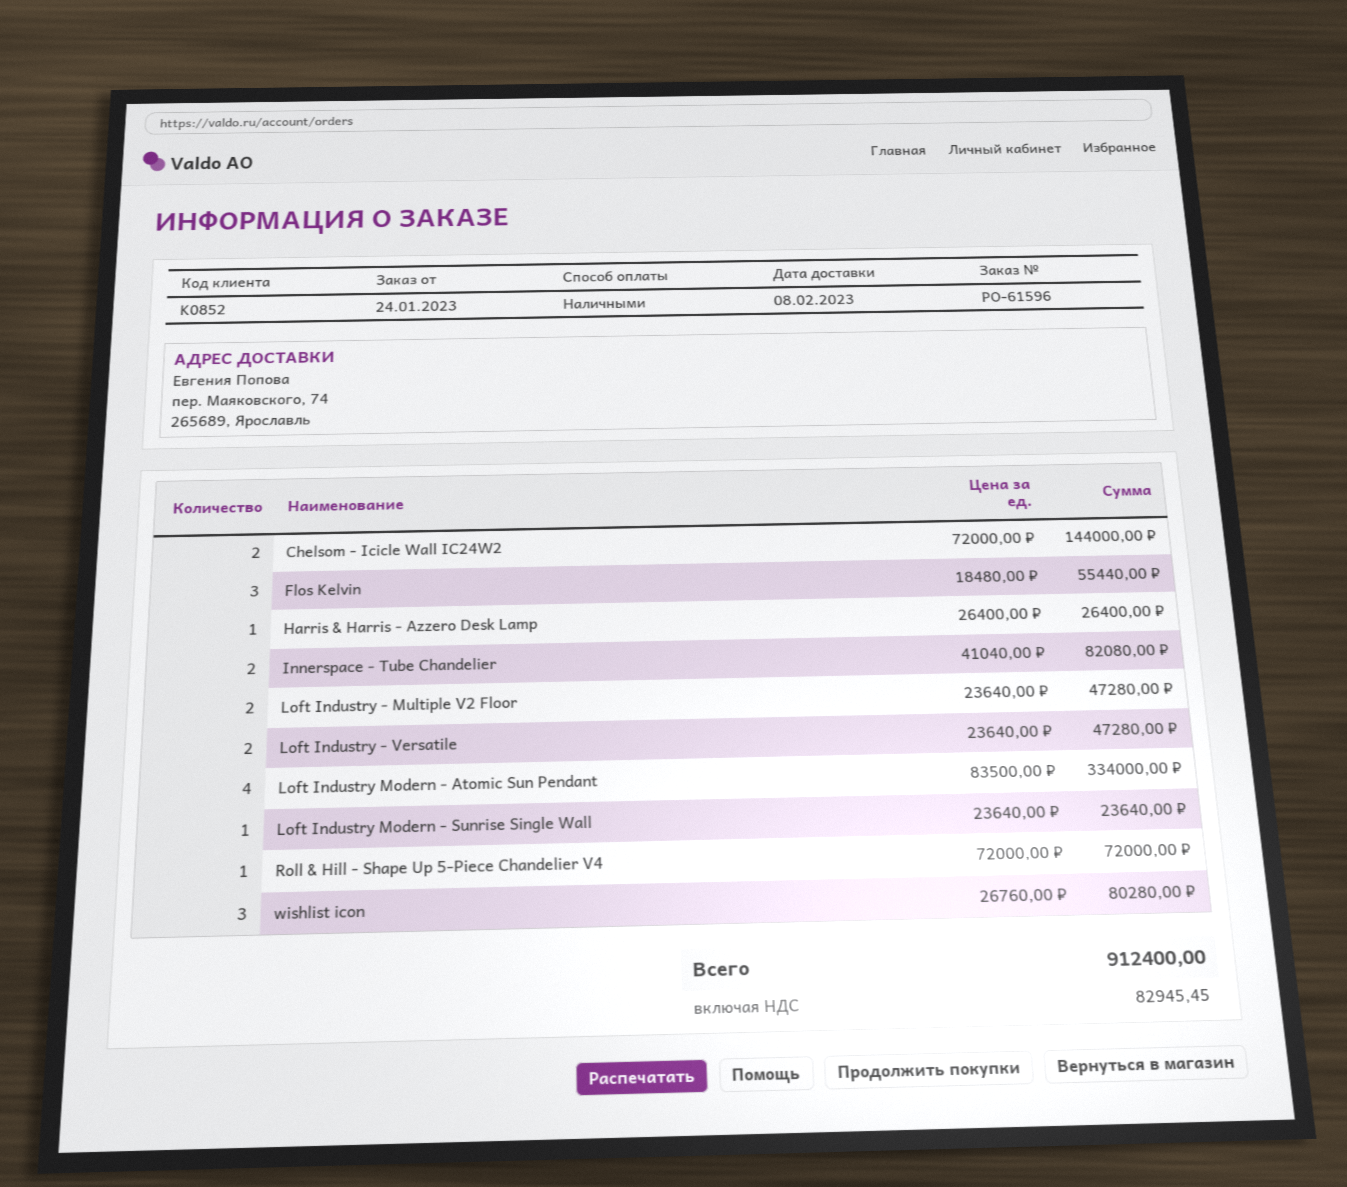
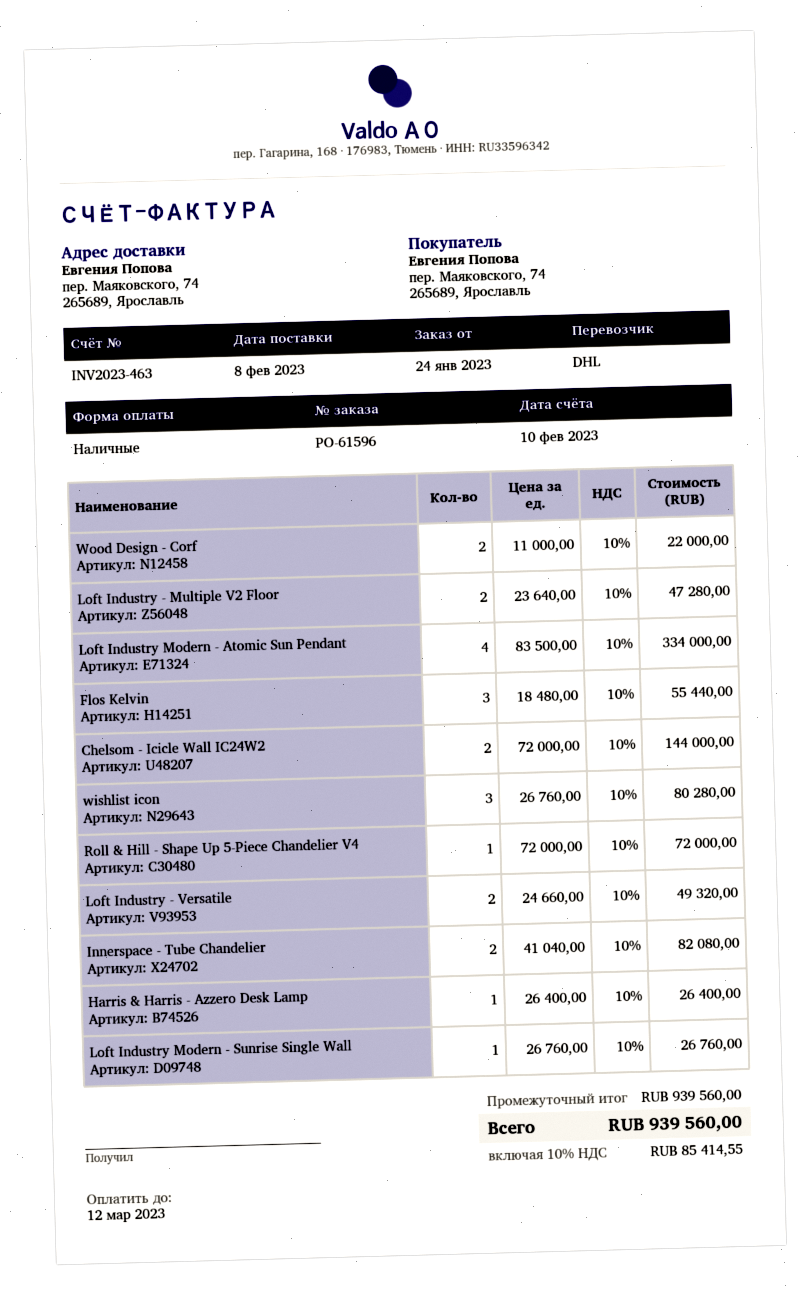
Loft Industry - Versatile: 2 x 23640.00 = 47280.00 -> 2 x 24660.00 = 49320.00
Loft Industry Modern - Sunrise Single Wall: 1 x 23640.00 = 23640.00 -> 1 x 26760.00 = 26760.00
Wood Design - Corf: none -> 2 x 11000.00 = 22000.00
tax: 82945.45 -> 85414.55
total: 912400.00 -> 939560.00

